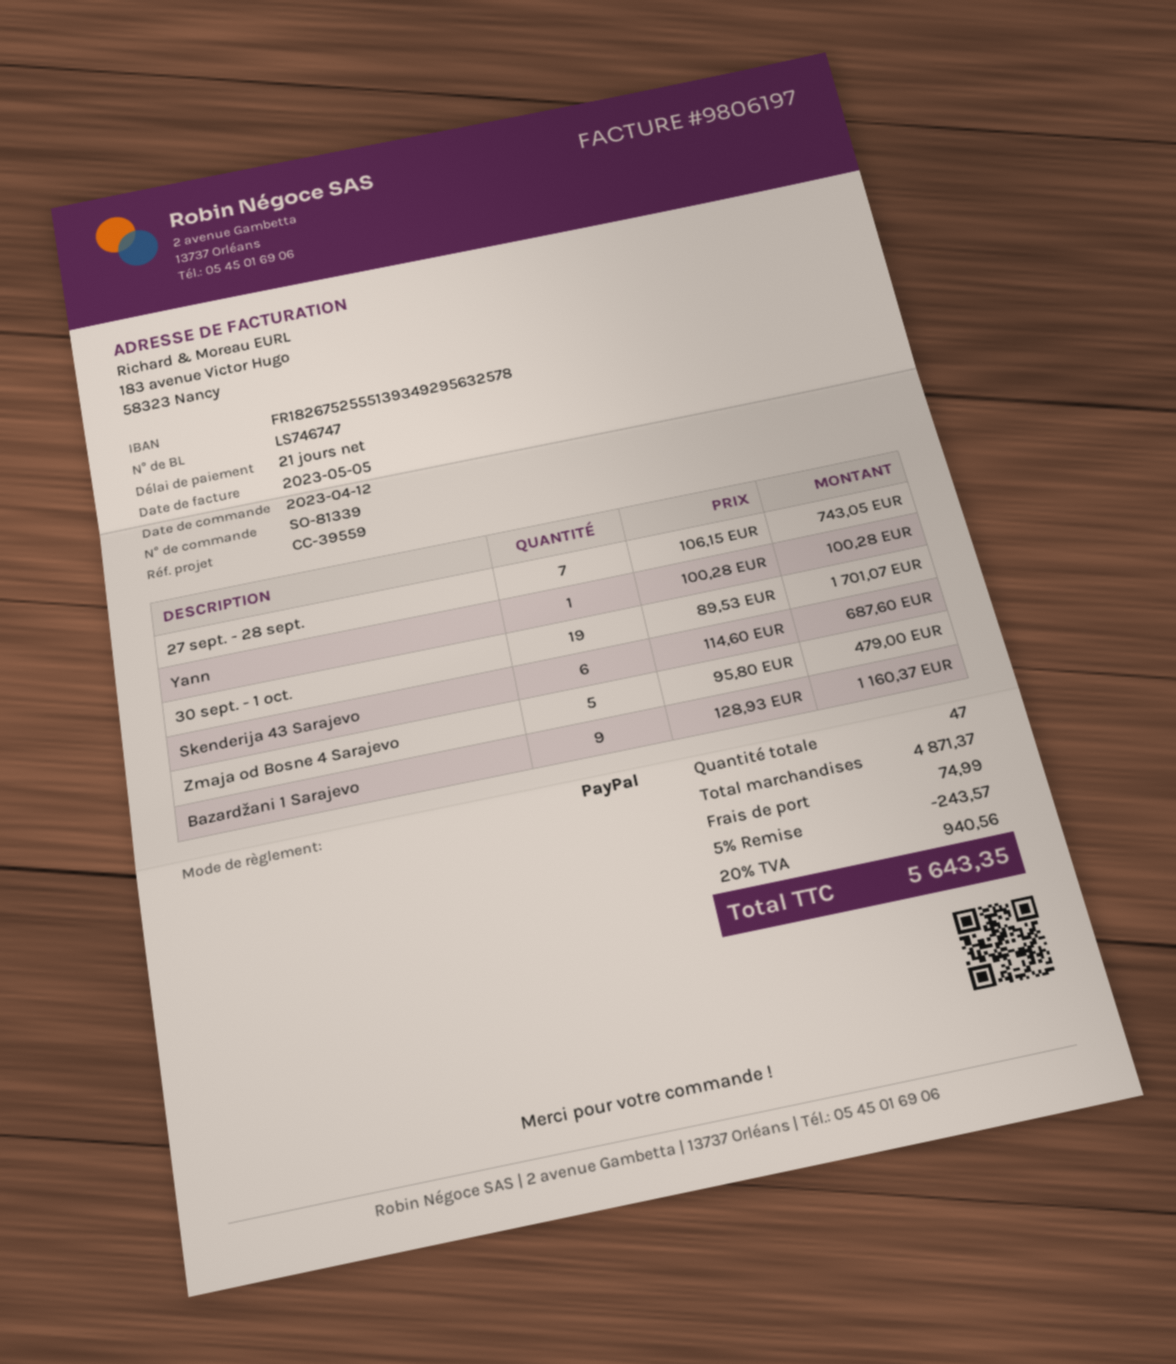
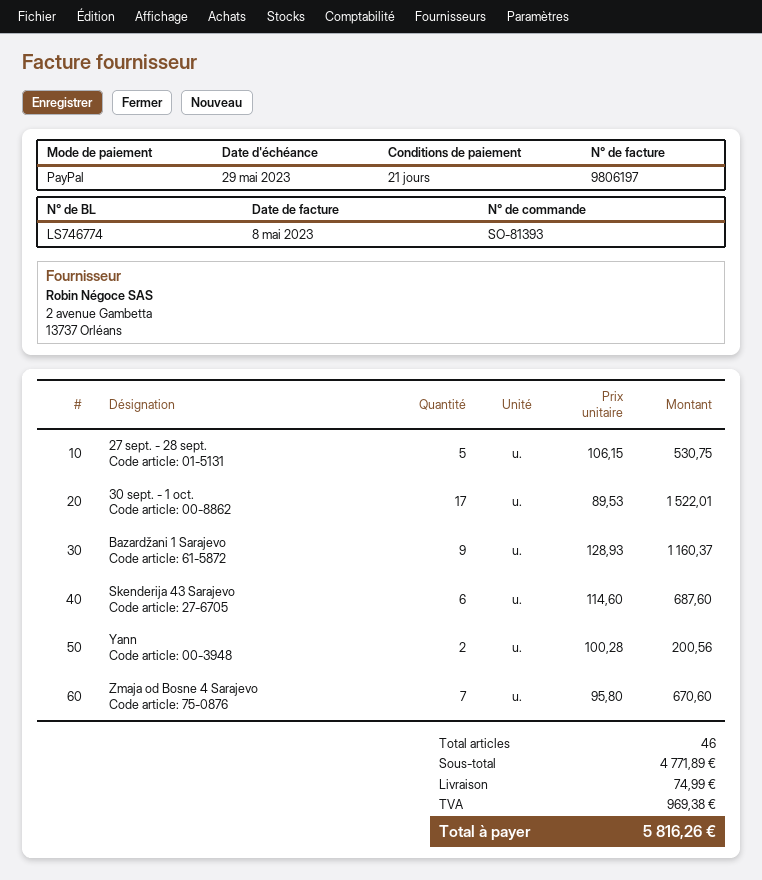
order number: SO-81339 -> SO-81393
delivery note number: LS746747 -> LS746774
invoice date: 2023-05-05 -> 2023-05-08
27 sept. - 28 sept.: 7 x 106.15 = 743.05 -> 5 x 106.15 = 530.75
Yann: 1 x 100.28 = 100.28 -> 2 x 100.28 = 200.56
30 sept. - 1 oct.: 19 x 89.53 = 1701.07 -> 17 x 89.53 = 1522.01
Zmaja od Bosne 4 Sarajevo: 5 x 95.80 = 479.00 -> 7 x 95.80 = 670.60
total quantity: 47 -> 46
subtotal: 4871.37 -> 4771.89
discount: 5% = 243.57 -> none
tax: 940.56 -> 969.38
total: 5643.35 -> 5816.26

